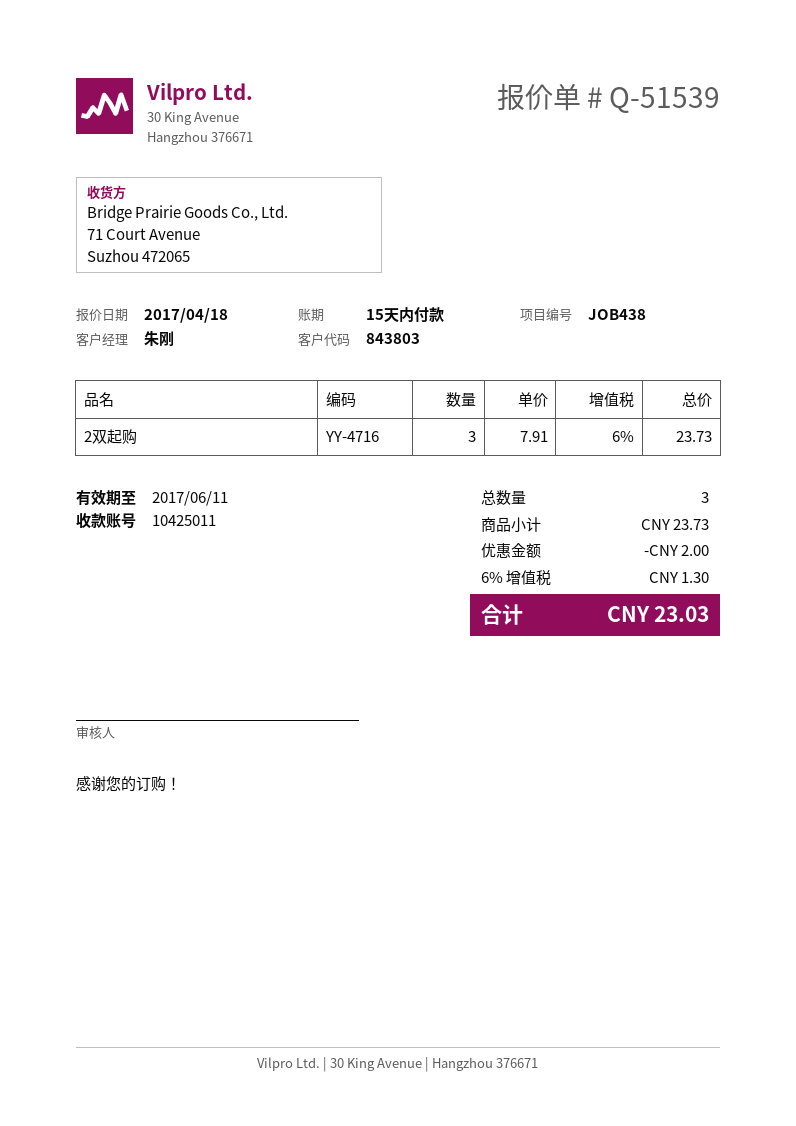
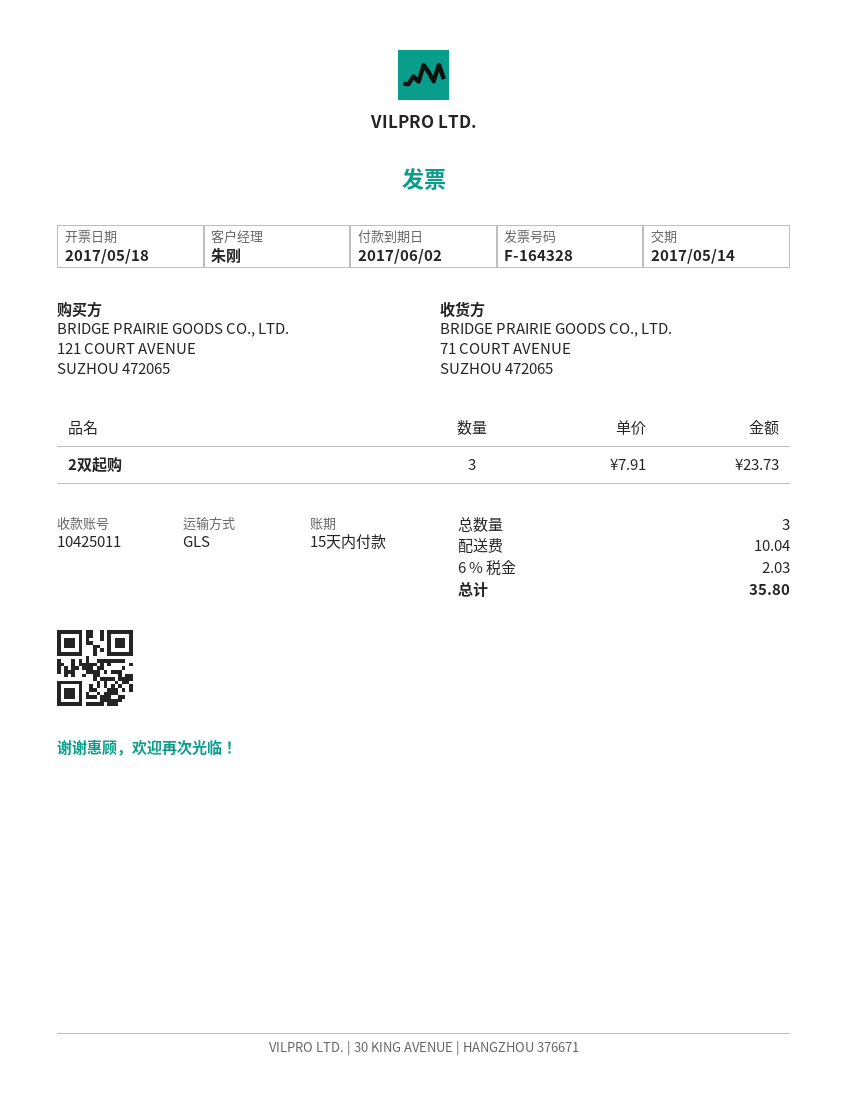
discount: 2.00 -> none
shipping: none -> 10.04
tax: 6% = 1.30 -> 6% = 2.03
total: 23.03 -> 35.80

